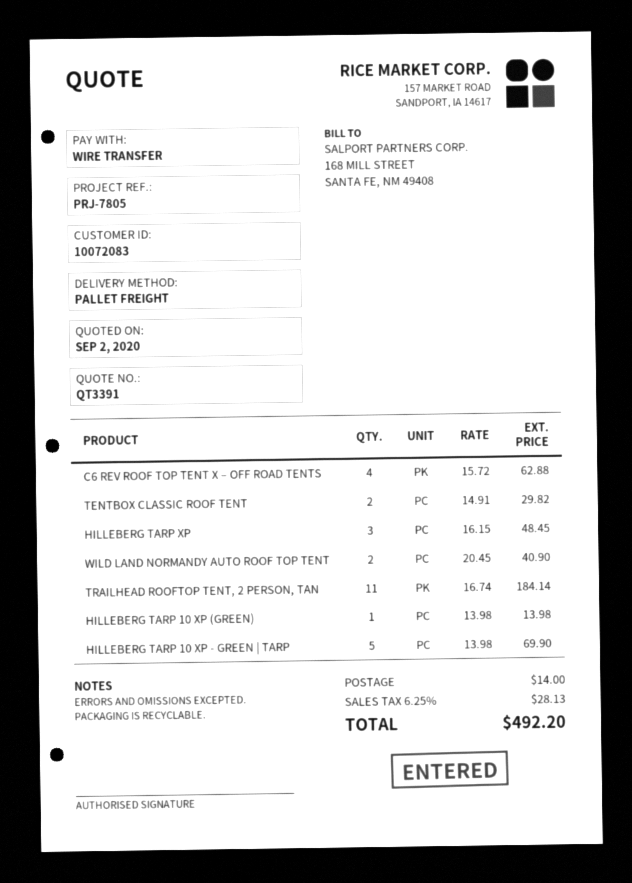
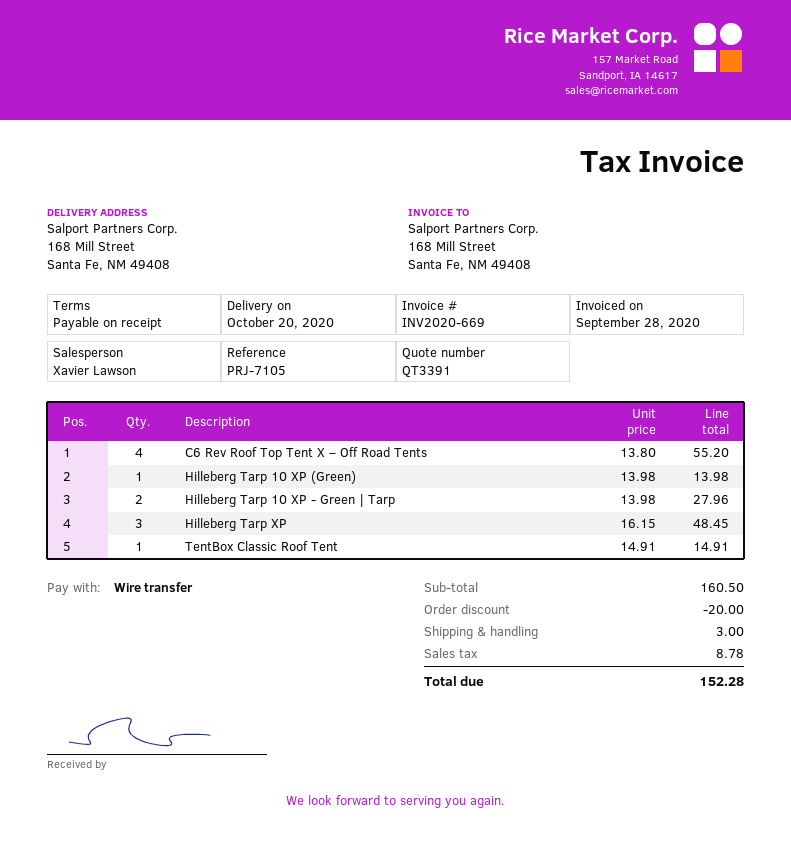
reference: PRJ-7805 -> PRJ-7105
C6 REV ROOF TOP TENT X – OFF ROAD TENTS: 4 x 15.72 = 62.88 -> 4 x 13.80 = 55.20
TENTBOX CLASSIC ROOF TENT: 2 x 14.91 = 29.82 -> 1 x 14.91 = 14.91
WILD LAND NORMANDY AUTO ROOF TOP TENT: 2 x 20.45 = 40.90 -> none
TRAILHEAD ROOFTOP TENT, 2 PERSON, TAN: 11 x 16.74 = 184.14 -> none
HILLEBERG TARP 10 XP - GREEN | TARP: 5 x 13.98 = 69.90 -> 2 x 13.98 = 27.96
discount: none -> 20.00
shipping: 14.00 -> 3.00
tax: 28.13 -> 8.78
total: 492.20 -> 152.28

